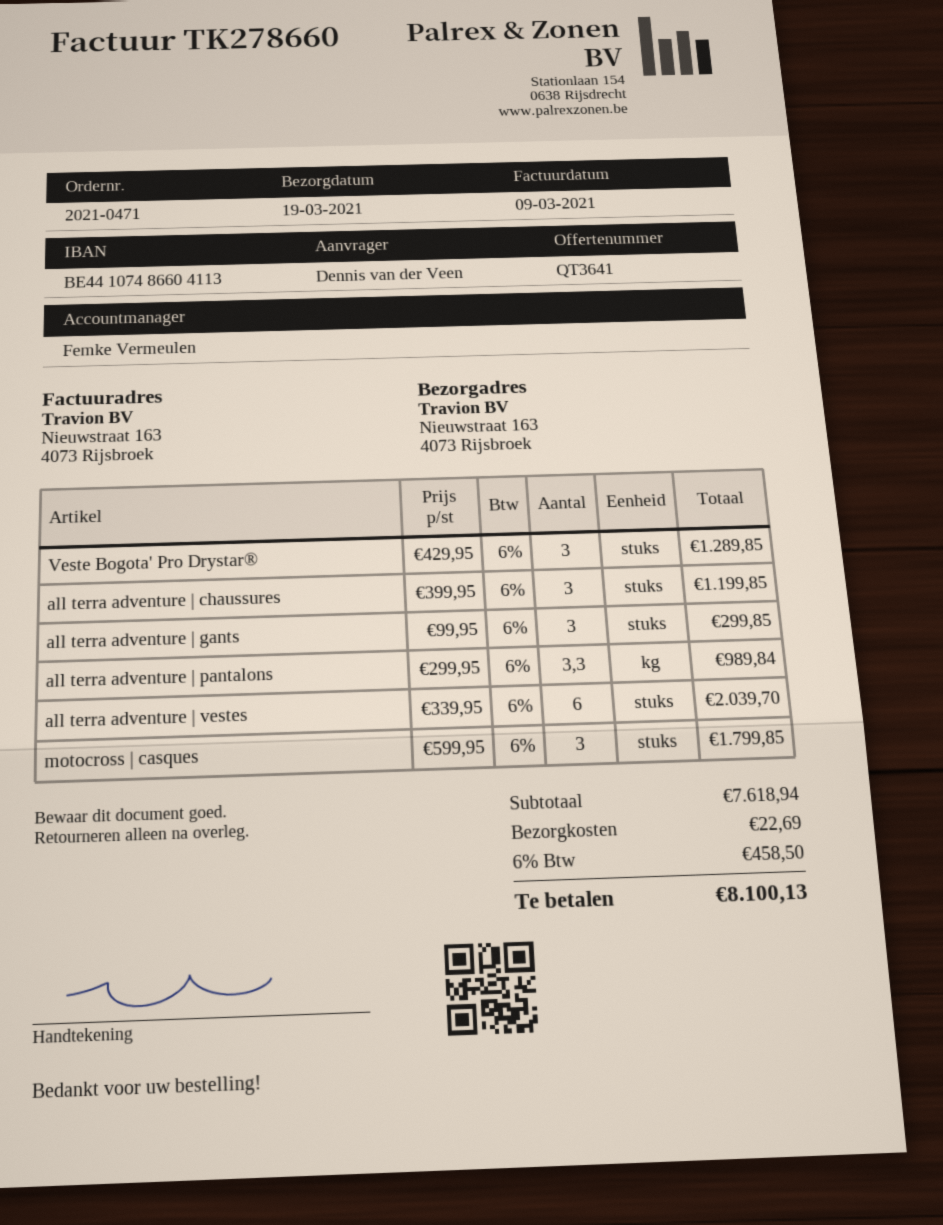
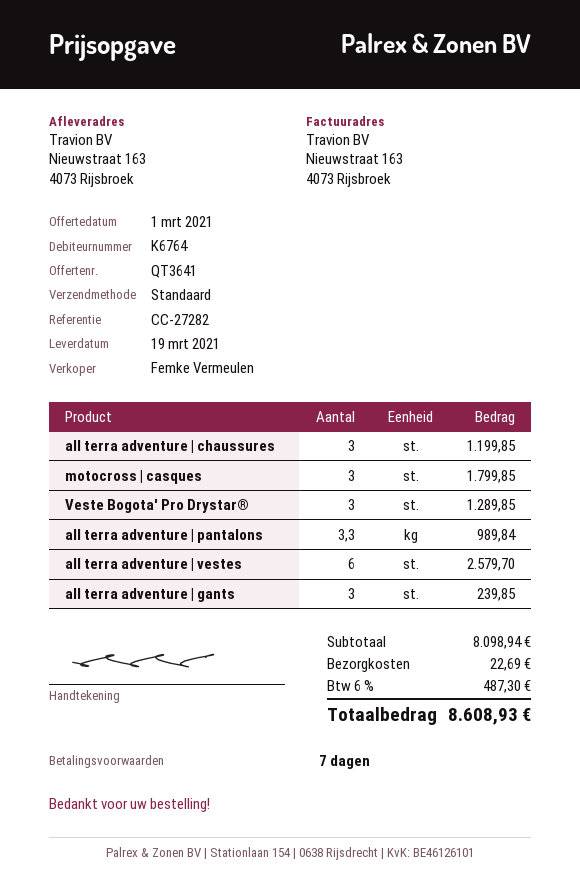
all terra adventure | gants: 3 for 299.85 -> 3 for 239.85
all terra adventure | vestes: 6 for 2039.70 -> 6 for 2579.70
subtotal: 7618.94 -> 8098.94
tax: 6% = 458.50 -> 6% = 487.30
total: 8100.13 -> 8608.93

